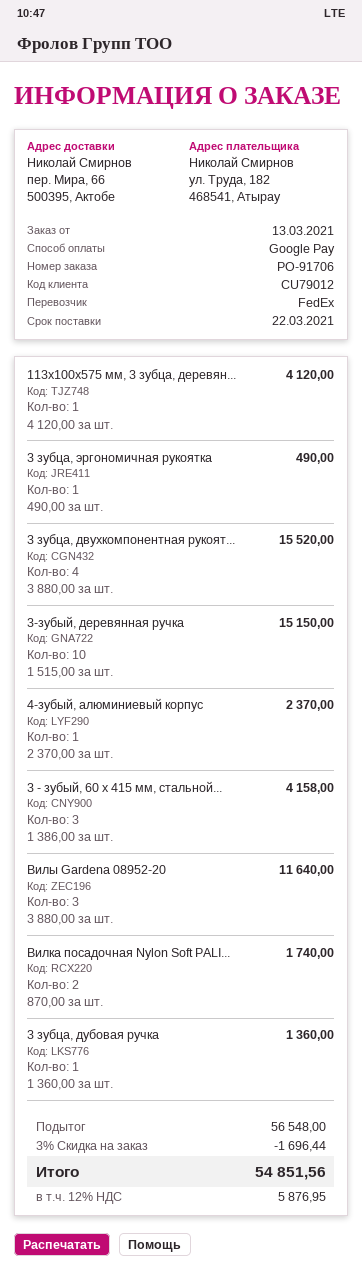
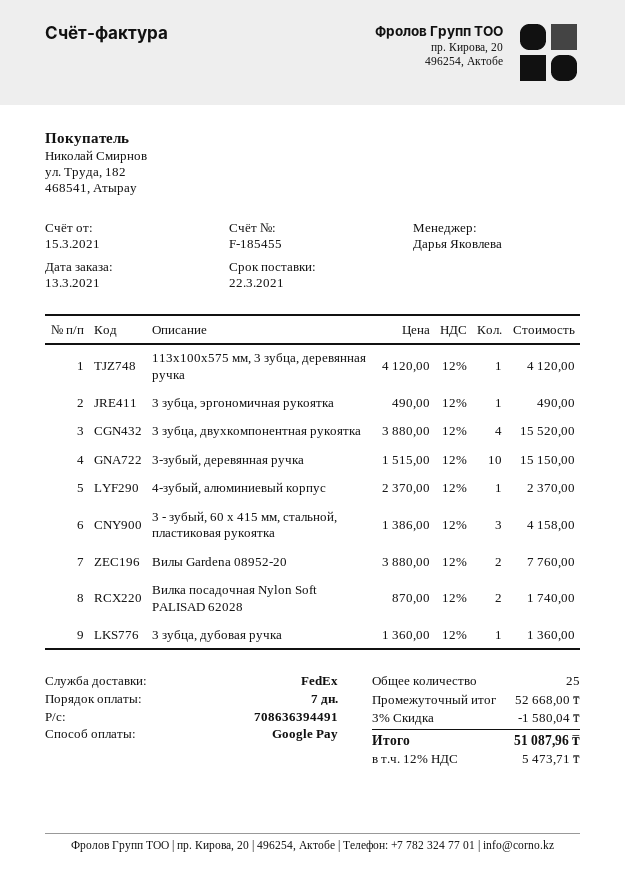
Вилы Gardena 08952-20: 3 x 3880.00 = 11640.00 -> 2 x 3880.00 = 7760.00
subtotal: 56548.00 -> 52668.00
discount: 3% = 1696.44 -> 3% = 1580.04
tax: 12% = 5876.95 -> 12% = 5473.71
total: 54851.56 -> 51087.96

